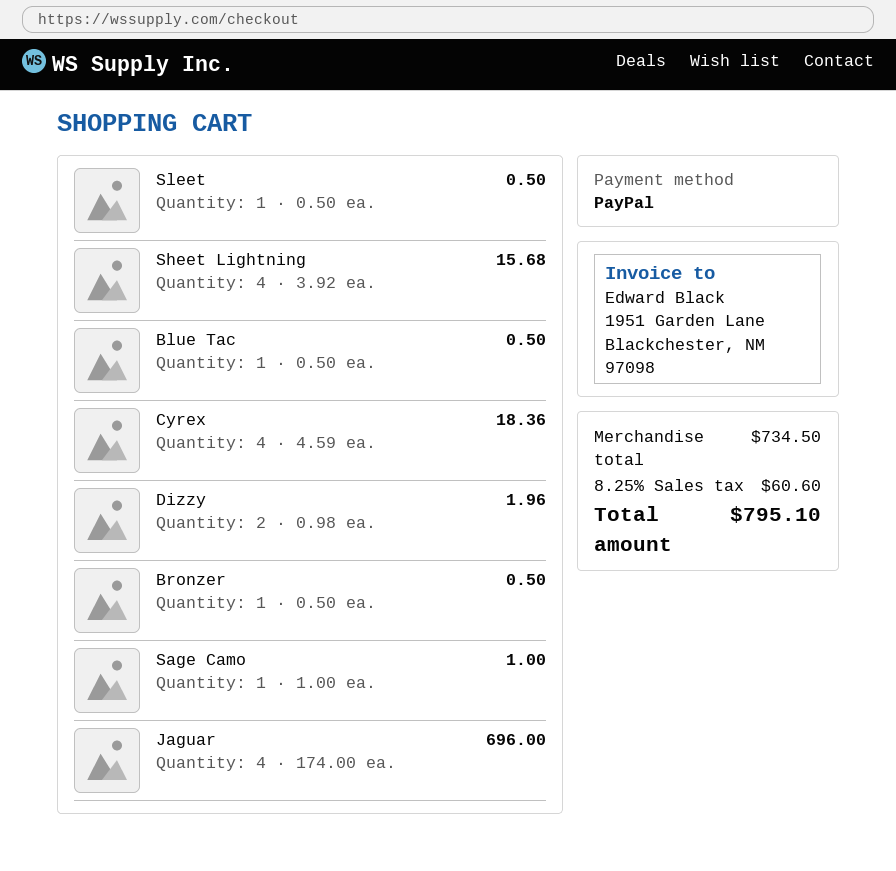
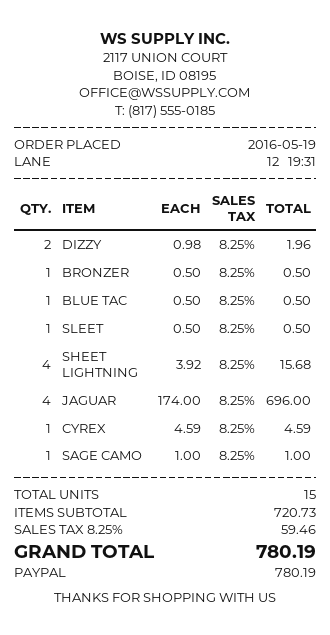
Cyrex: 4 x 4.59 = 18.36 -> 1 x 4.59 = 4.59
subtotal: 734.50 -> 720.73
tax: 8.25% = 60.60 -> 8.25% = 59.46
total: 795.10 -> 780.19

